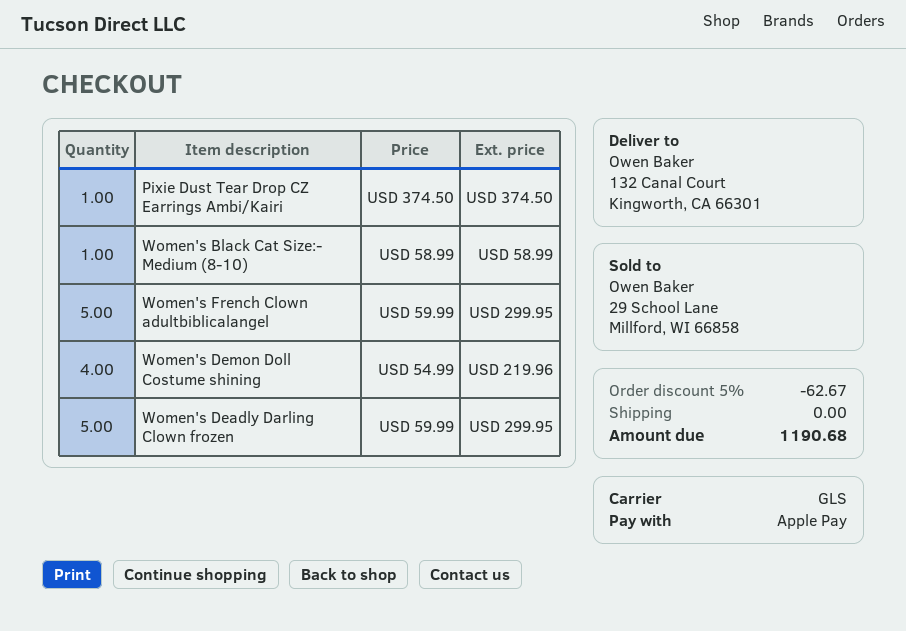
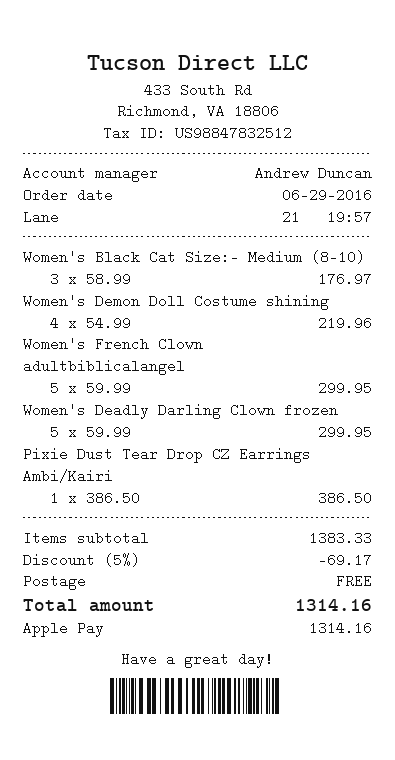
Pixie Dust Tear Drop CZ Earrings Ambi/Kairi: 1 x 374.50 = 374.50 -> 1 x 386.50 = 386.50
Women's Black Cat Size:- Medium (8-10): 1 x 58.99 = 58.99 -> 3 x 58.99 = 176.97
discount: 5% = 62.67 -> 5% = 69.17
total: 1190.68 -> 1314.16

